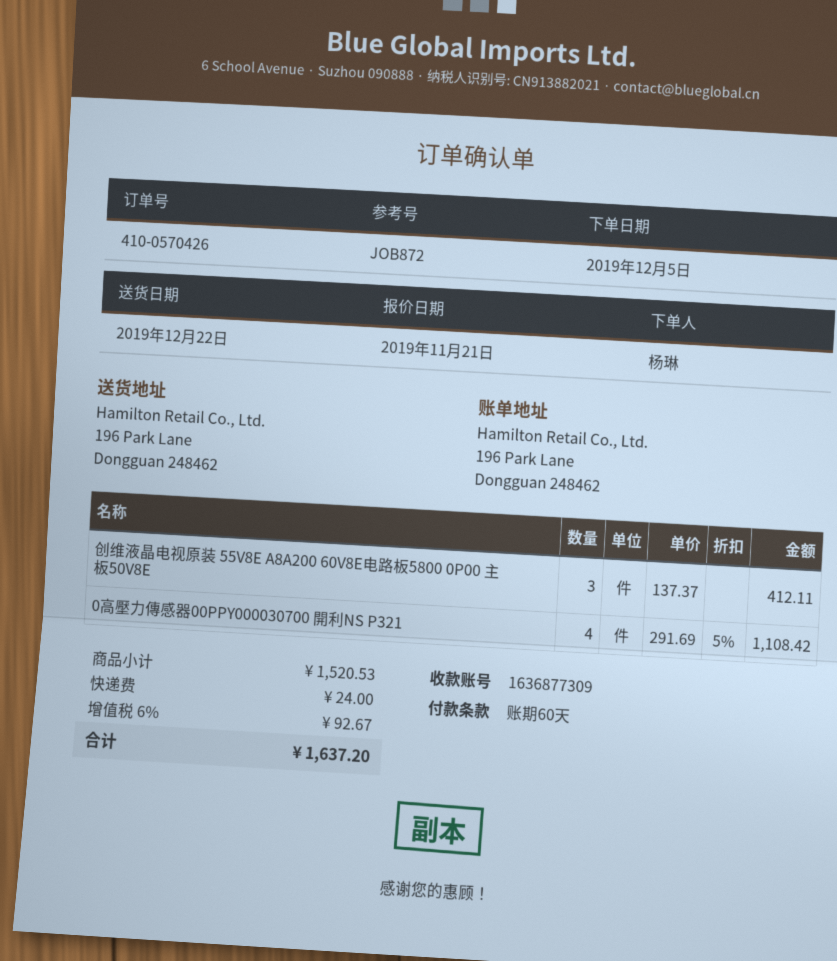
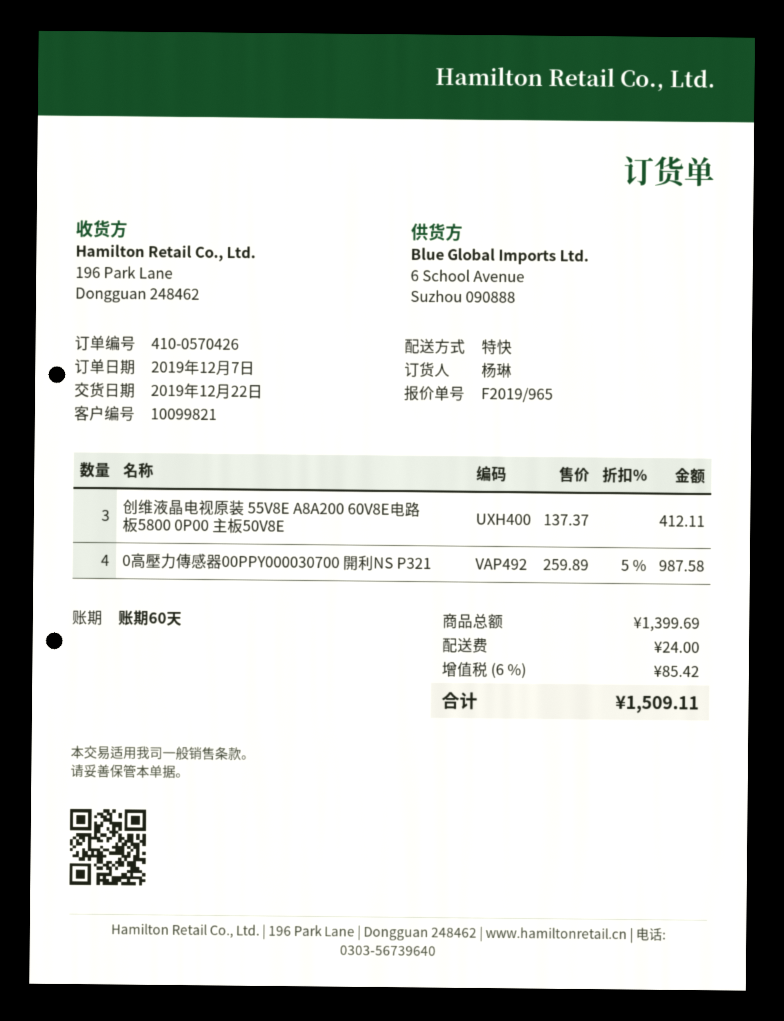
order date: 2019-12-05 -> 2019-12-07
0高壓力傳感器00PPY000030700 開利NS P321: 4 x 291.69 - 5% = 1108.42 -> 4 x 259.89 - 5% = 987.58
subtotal: 1520.53 -> 1399.69
tax: 6% = 92.67 -> 6% = 85.42
total: 1637.20 -> 1509.11

